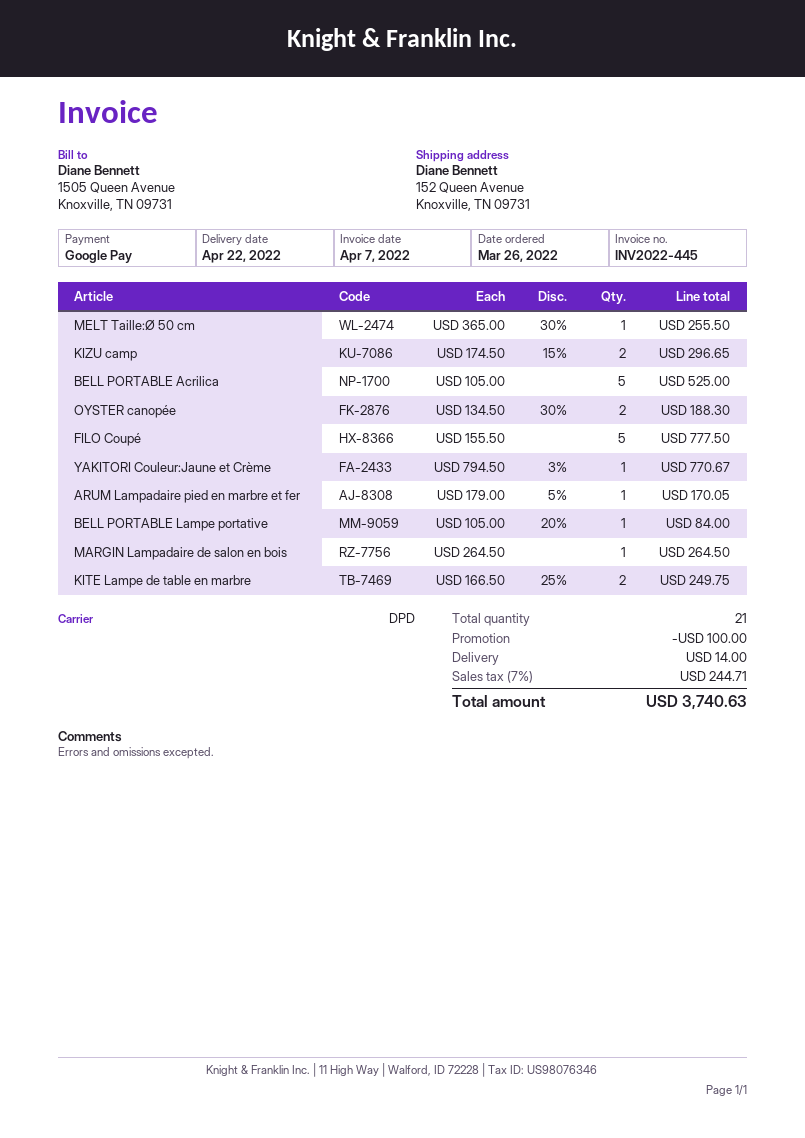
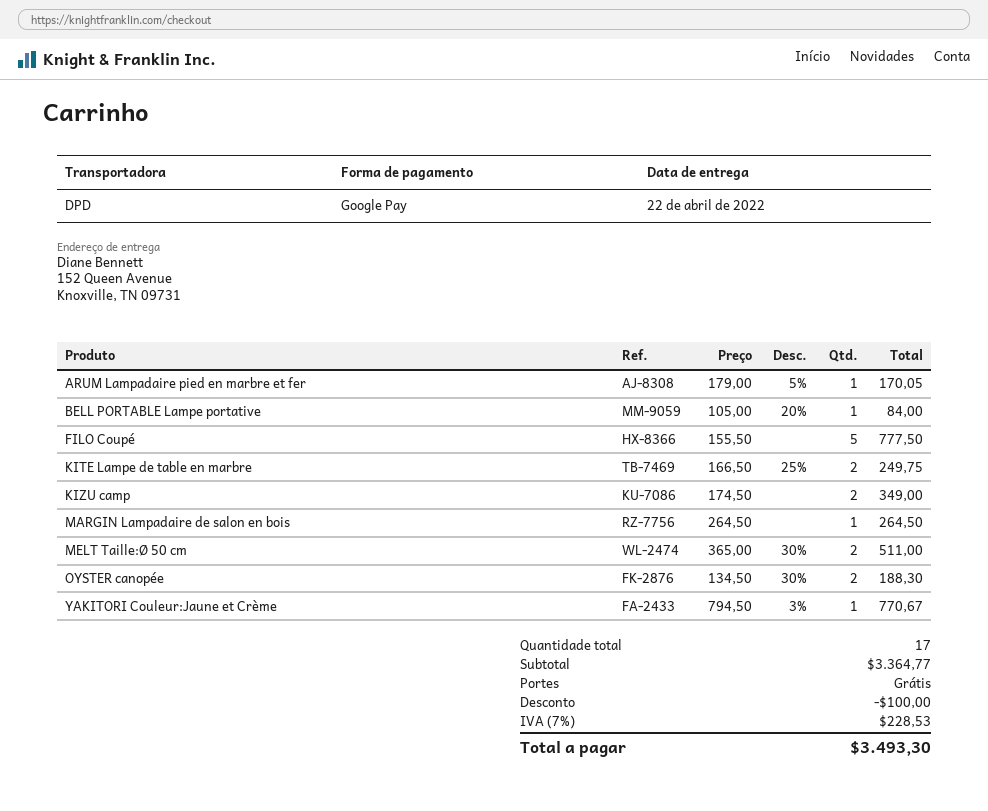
MELT Taille:Ø 50 cm: 1 x 365.00 - 30% = 255.50 -> 2 x 365.00 - 30% = 511.00
KIZU camp: 2 x 174.50 - 15% = 296.65 -> 2 x 174.50 = 349.00
BELL PORTABLE Acrilica: 5 x 105.00 = 525.00 -> none
total quantity: 21 -> 17
shipping: 14.00 -> 0.00
tax: 7% = 244.71 -> 7% = 228.53
total: 3740.63 -> 3493.30

